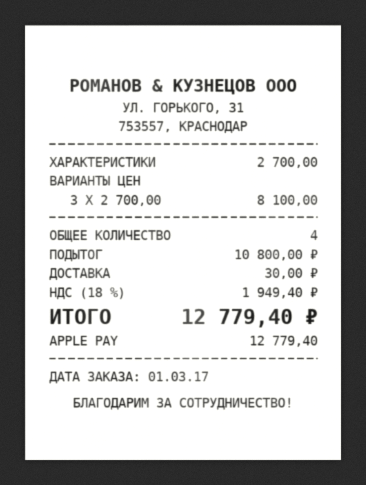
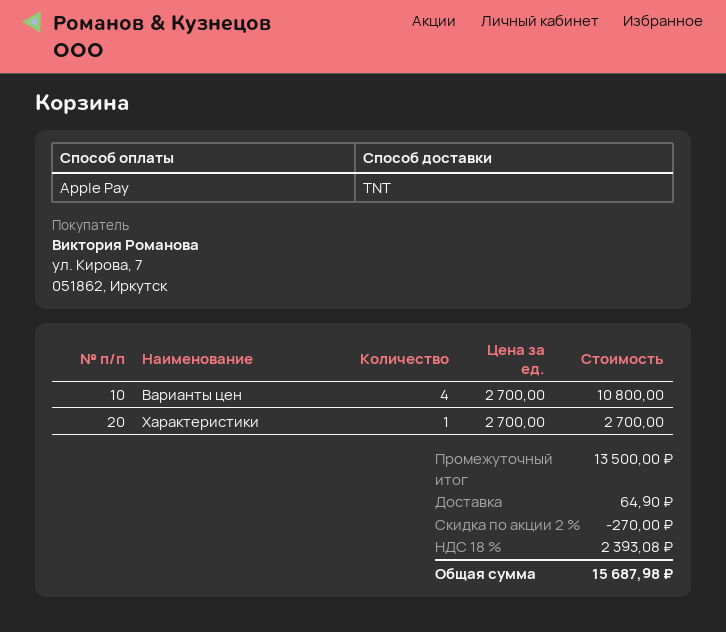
ВАРИАНТЫ ЦЕН: 3 x 2700.00 = 8100.00 -> 4 x 2700.00 = 10800.00
subtotal: 10800.00 -> 13500.00
discount: none -> 2% = 270.00
shipping: 30.00 -> 64.90
tax: 18% = 1949.40 -> 18% = 2393.08
total: 12779.40 -> 15687.98

